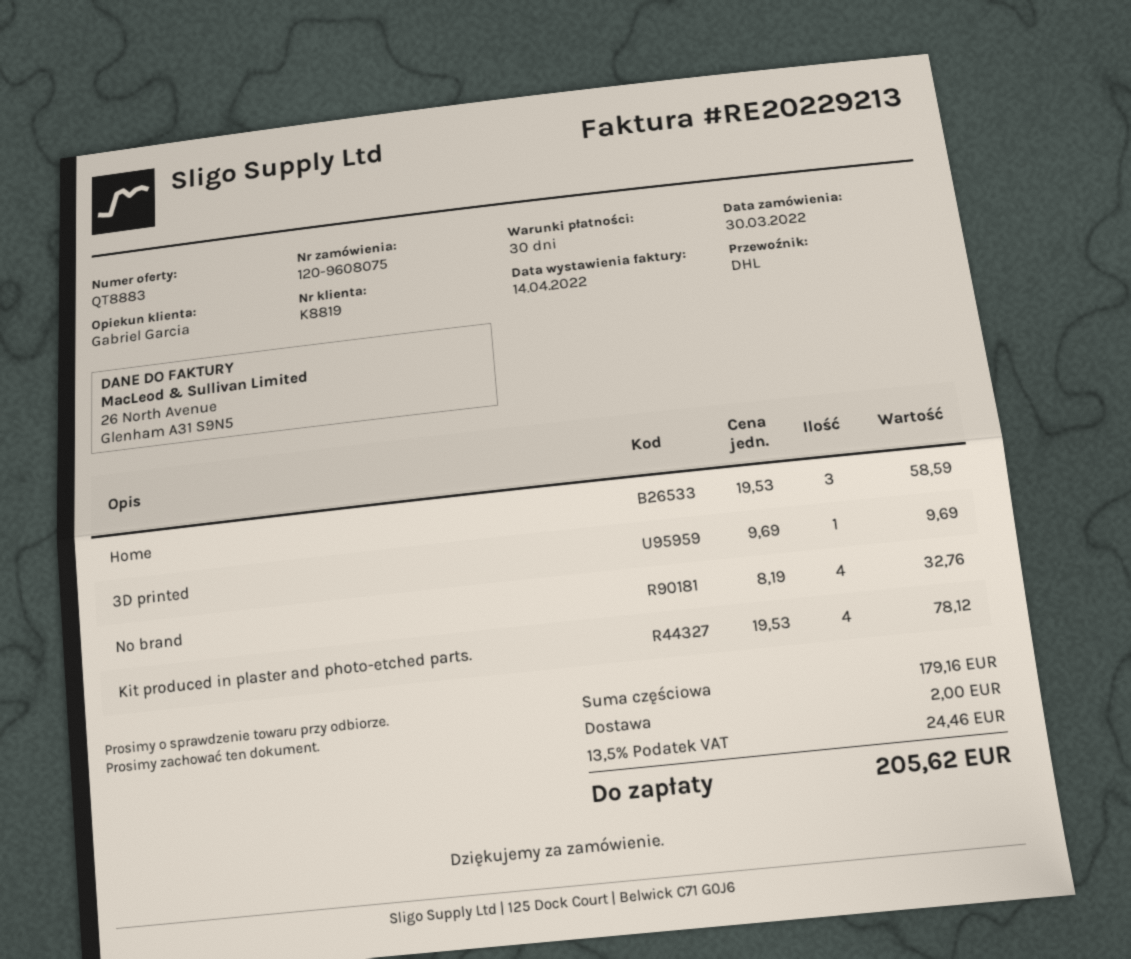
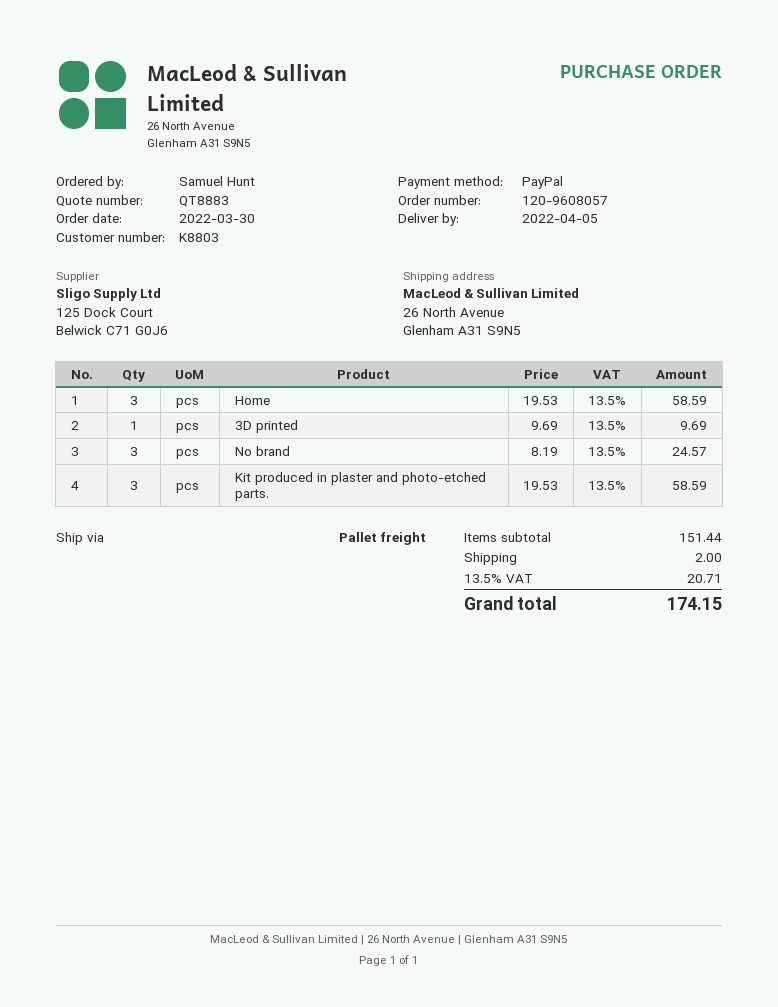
order number: 120-9608075 -> 120-9608057
customer number: K8819 -> K8803
shipping method: DHL -> pallet freight
No brand: 4 x 8.19 = 32.76 -> 3 x 8.19 = 24.57
Kit produced in plaster and photo-etched parts.: 4 x 19.53 = 78.12 -> 3 x 19.53 = 58.59
subtotal: 179.16 -> 151.44
tax: 13.5% = 24.46 -> 13.5% = 20.71
total: 205.62 -> 174.15

